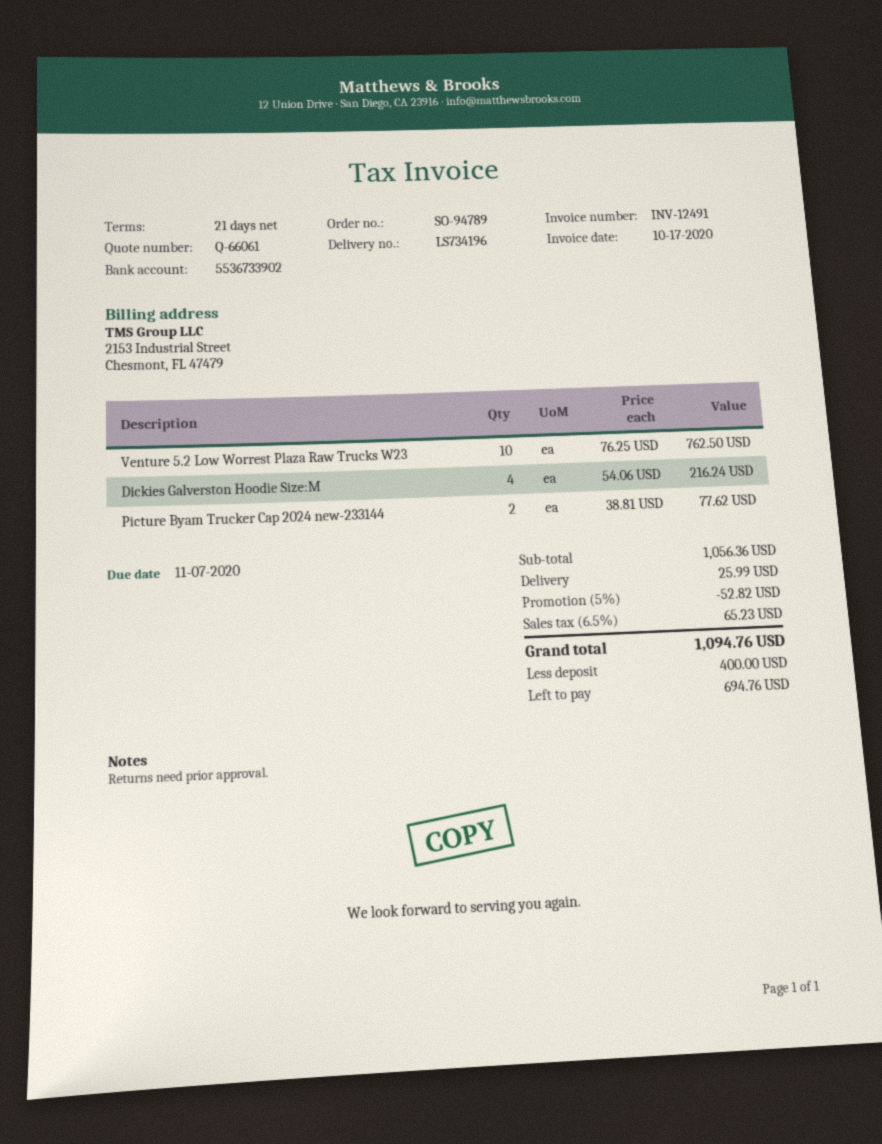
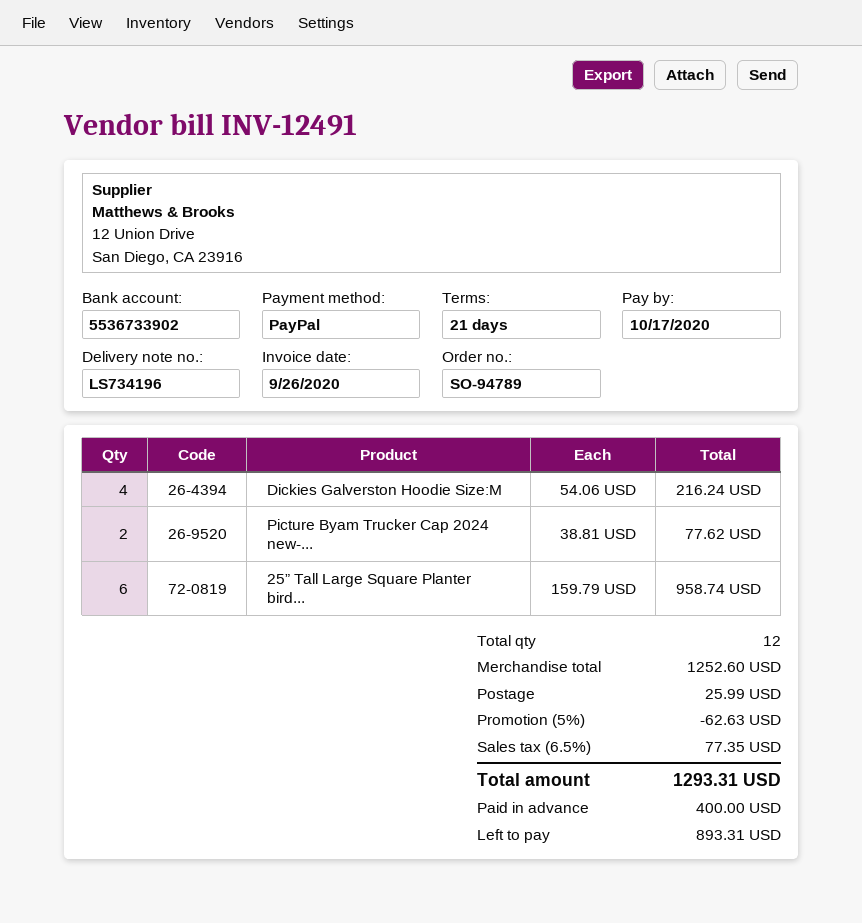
invoice date: 2020-10-17 -> 2020-09-26
due date: 2020-11-07 -> 2020-10-17
Venture 5.2 Low Worrest Plaza Raw Trucks W23: 10 x 76.25 = 762.50 -> none
25” Tall Large Square Planter bird...: none -> 6 x 159.79 = 958.74
subtotal: 1056.36 -> 1252.60
discount: 5% = 52.82 -> 5% = 62.63
tax: 6.5% = 65.23 -> 6.5% = 77.35
total: 1094.76 -> 1293.31
balance: 694.76 -> 893.31

